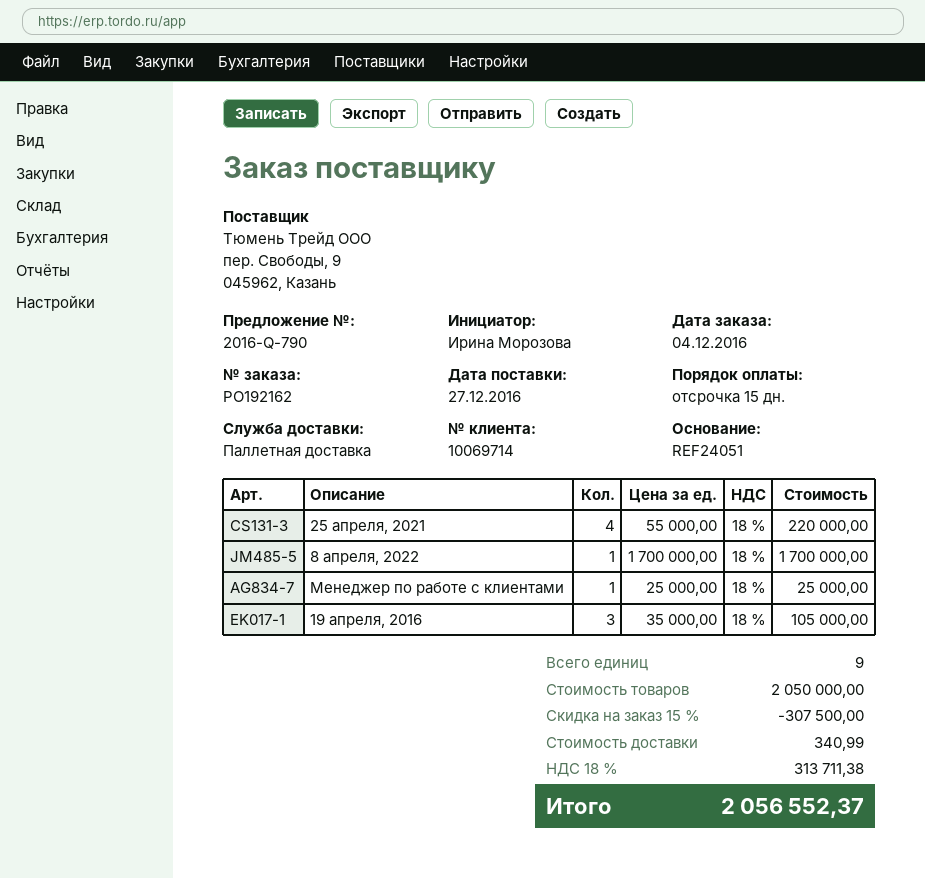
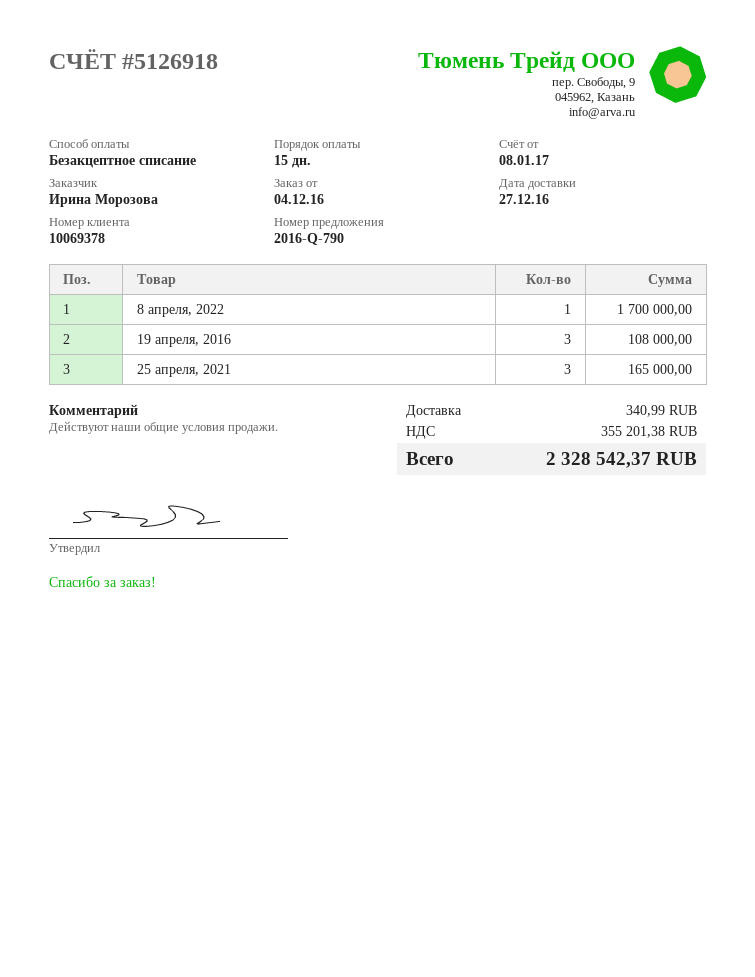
customer number: 10069714 -> 10069378
25 апреля, 2021: 4 for 220000.00 -> 3 for 165000.00
Менеджер по работе с клиентами: 1 for 25000.00 -> none
19 апреля, 2016: 3 for 105000.00 -> 3 for 108000.00
discount: 15% = 307500.00 -> none
tax: 313711.38 -> 355201.38
total: 2056552.37 -> 2328542.37

